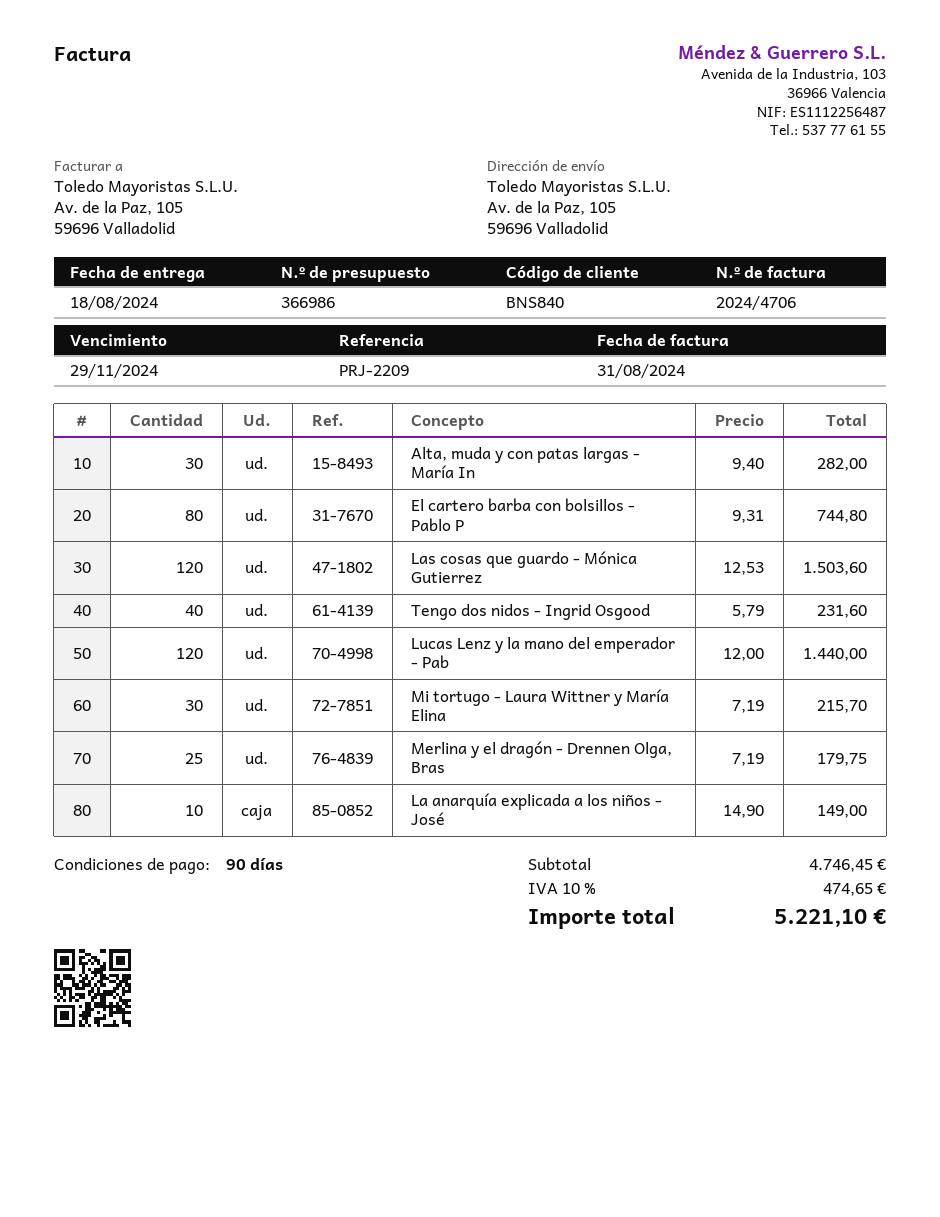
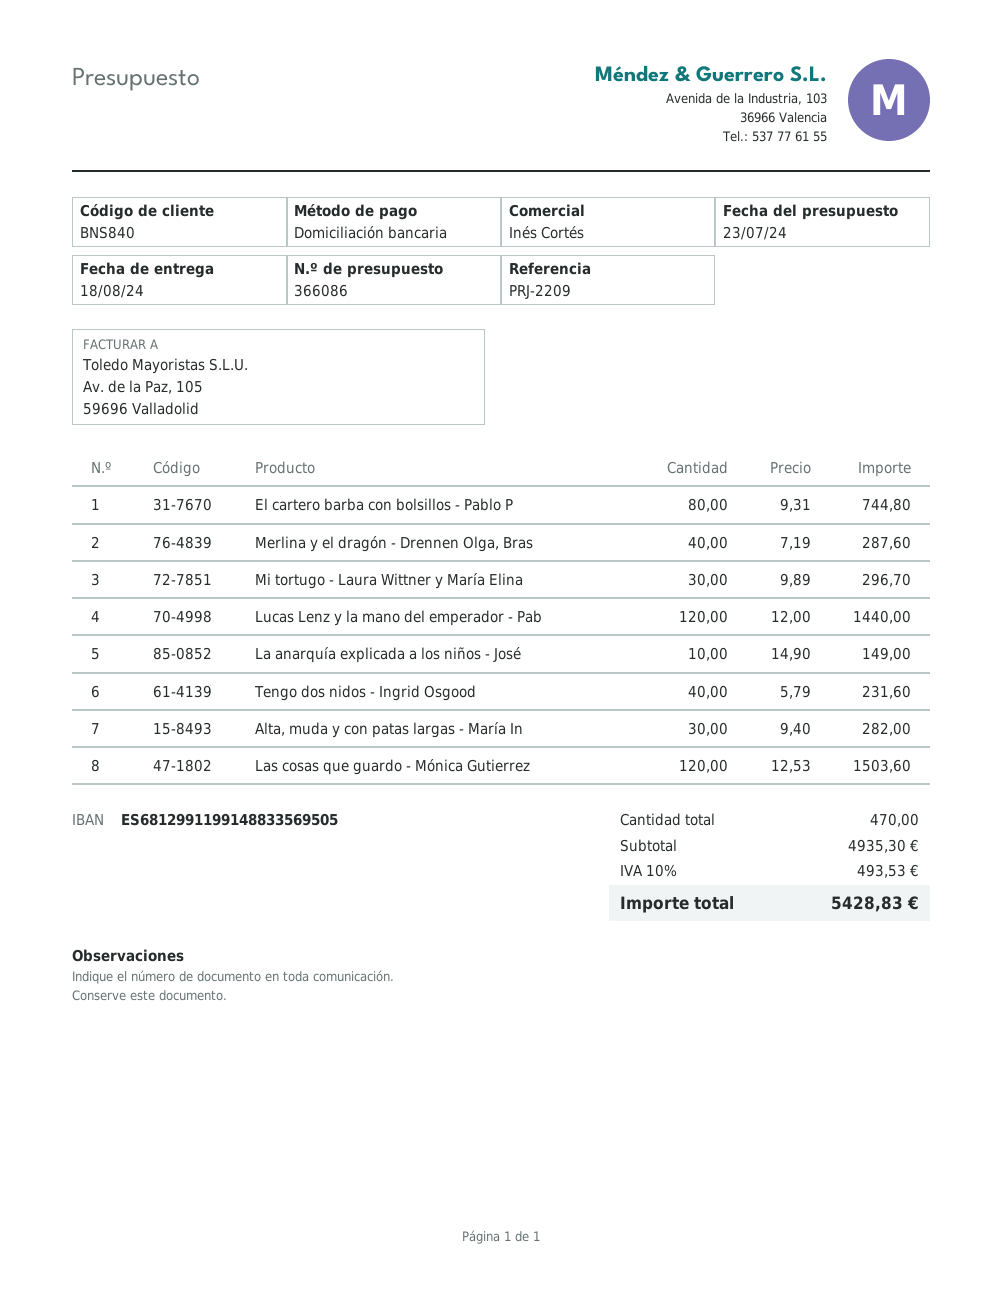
quote number: 366986 -> 366086
Mi tortugo - Laura Wittner y María Elina: 30 x 7.19 = 215.70 -> 30 x 9.89 = 296.70
Merlina y el dragón - Drennen Olga, Bras: 25 x 7.19 = 179.75 -> 40 x 7.19 = 287.60
subtotal: 4746.45 -> 4935.30
tax: 10% = 474.65 -> 10% = 493.53
total: 5221.10 -> 5428.83

